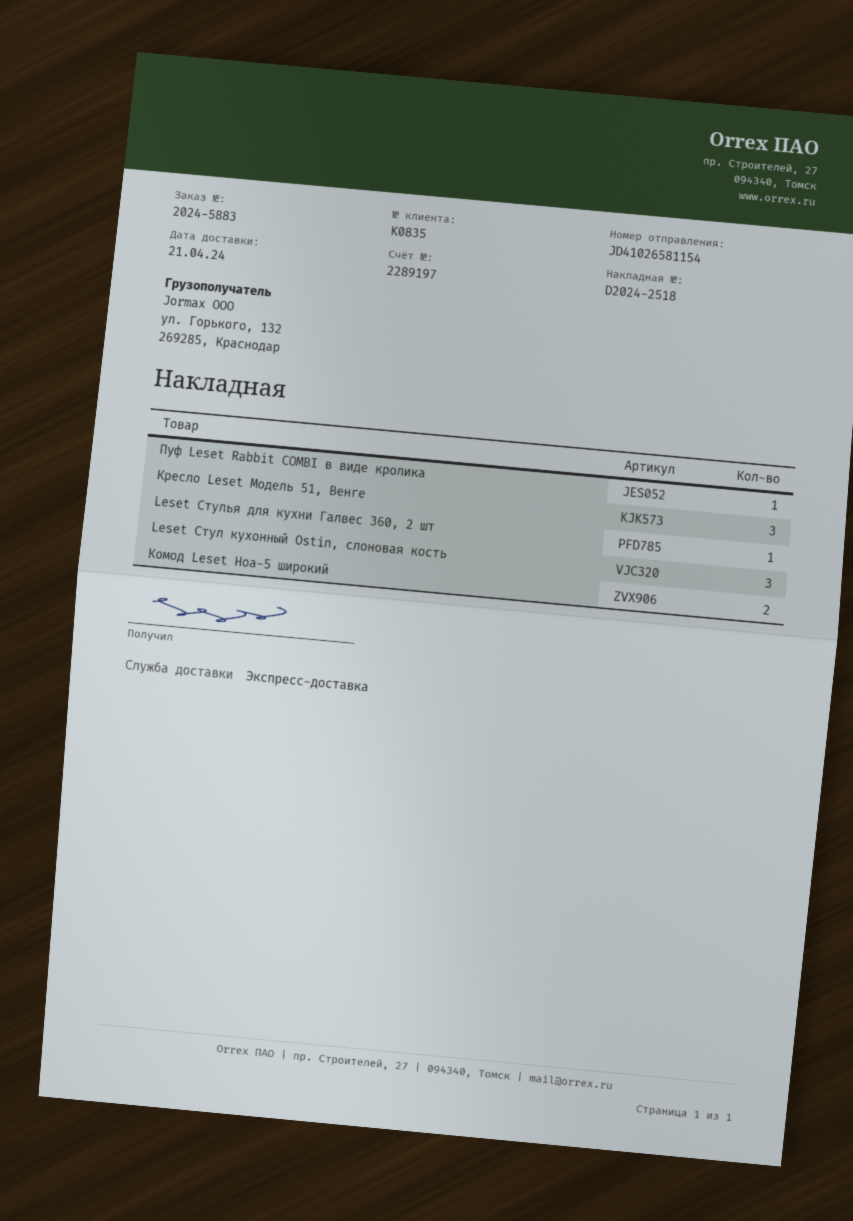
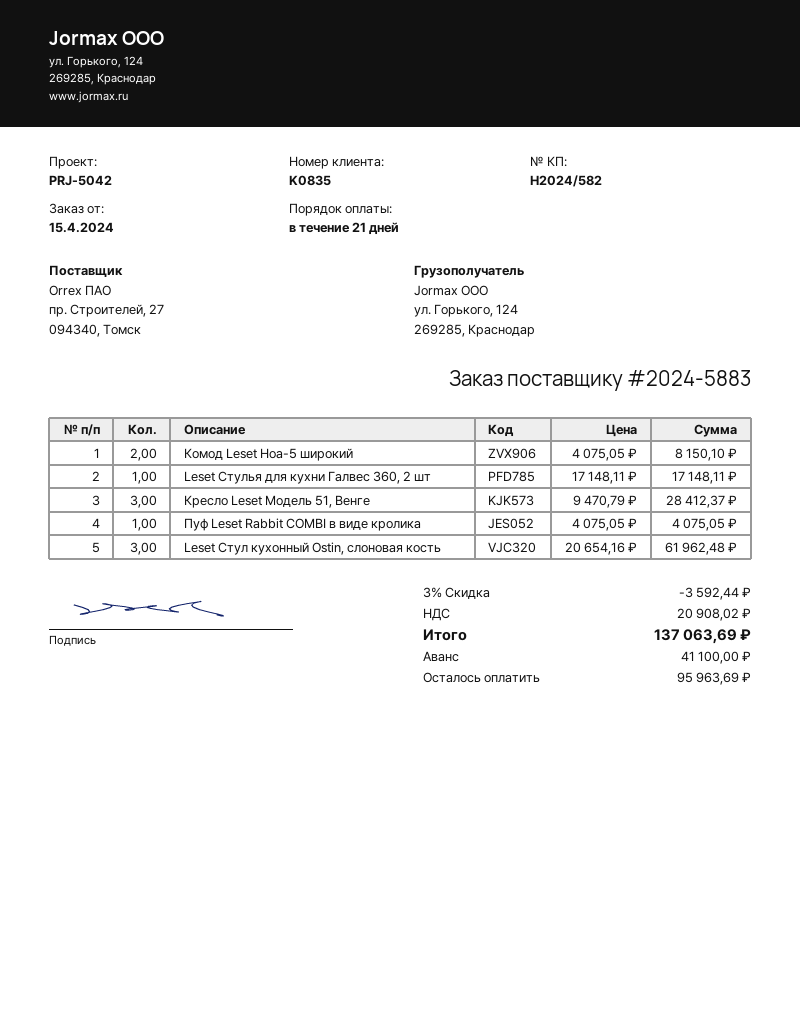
ship to: ул. Горького, 132, 269285, Краснодар -> ул. Горького, 124, 269285, Краснодар

